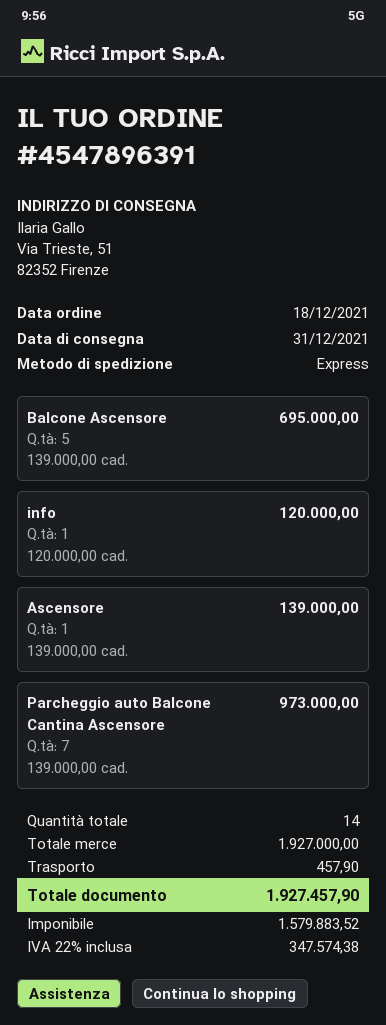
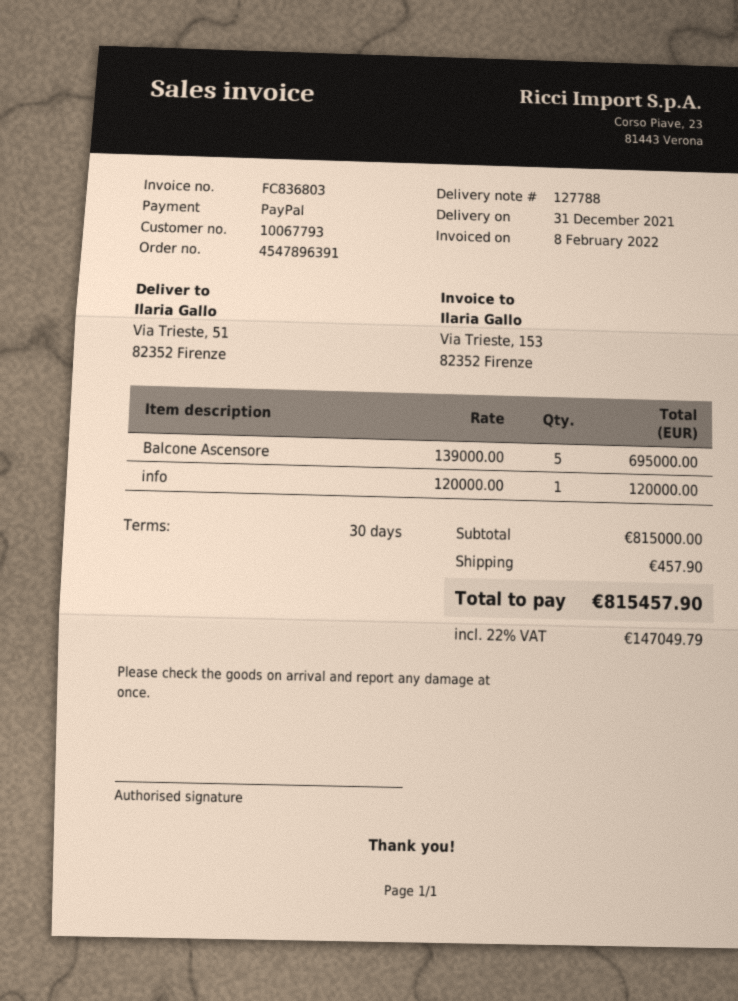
Ascensore: 1 x 139000.00 = 139000.00 -> none
Parcheggio auto Balcone Cantina Ascensore: 7 x 139000.00 = 973000.00 -> none
subtotal: 1927000.00 -> 815000.00
tax: 22% = 347574.38 -> 22% = 147049.79
total: 1927457.90 -> 815457.90

